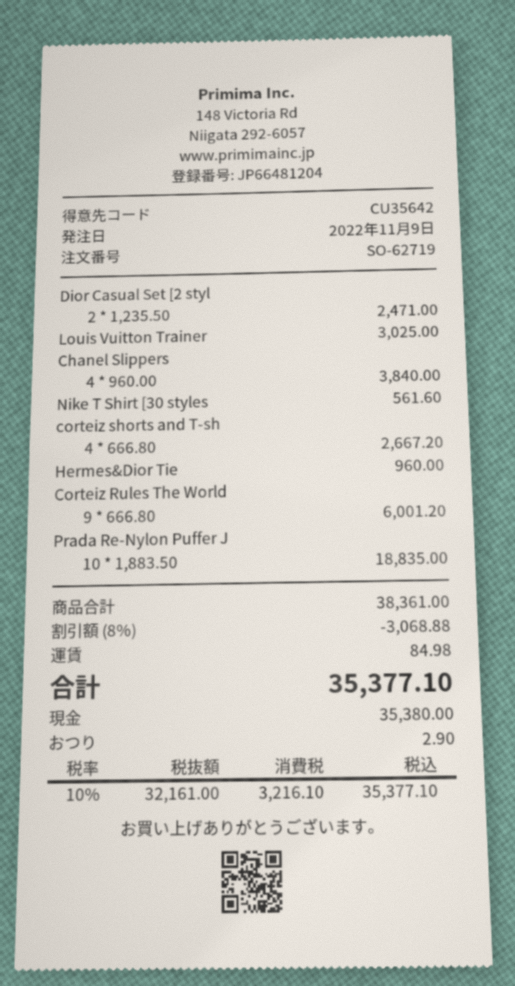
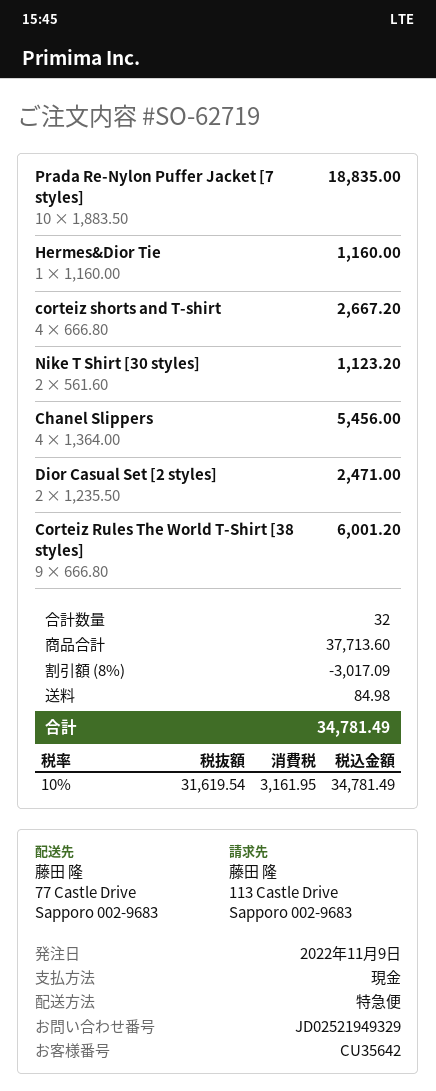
Louis Vuitton Trainer: 1 x 3025.00 = 3025.00 -> none
Chanel Slippers: 4 x 960.00 = 3840.00 -> 4 x 1364.00 = 5456.00
Nike T Shirt [30 styles: 1 x 561.60 = 561.60 -> 2 x 561.60 = 1123.20
Hermes&Dior Tie: 1 x 960.00 = 960.00 -> 1 x 1160.00 = 1160.00
subtotal: 38361.00 -> 37713.60
discount: 8% = 3068.88 -> 8% = 3017.09
net: 32161.00 -> 31619.54
tax: 10% = 3216.10 -> 10% = 3161.95
total: 35377.10 -> 34781.49

